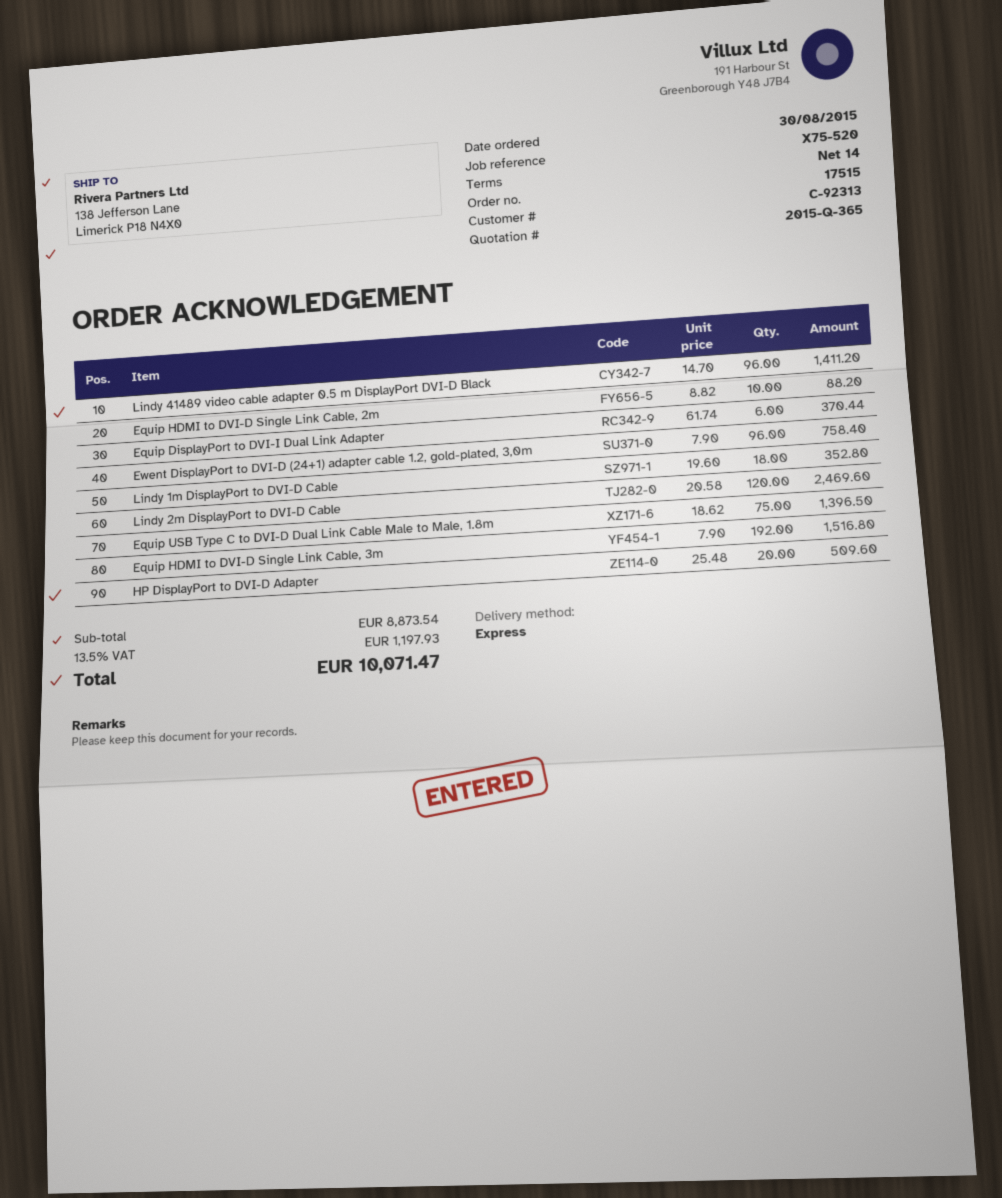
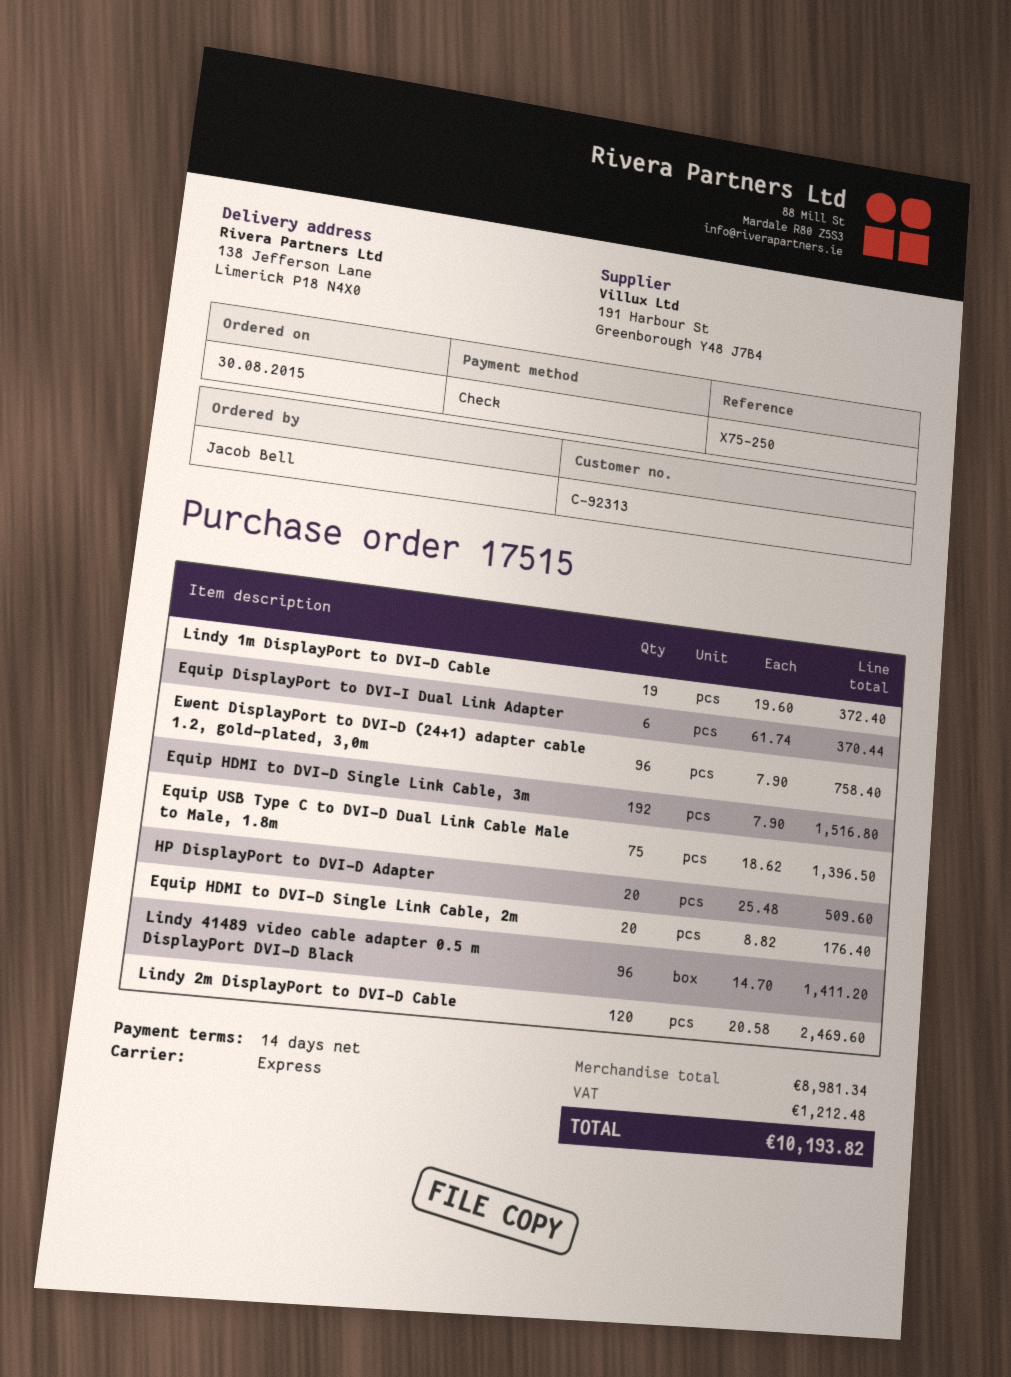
reference: X75-520 -> X75-250
Equip HDMI to DVI-D Single Link Cable, 2m: 10 x 8.82 = 88.20 -> 20 x 8.82 = 176.40
Lindy 1m DisplayPort to DVI-D Cable: 18 x 19.60 = 352.80 -> 19 x 19.60 = 372.40
subtotal: 8873.54 -> 8981.34
tax: 1197.93 -> 1212.48
total: 10071.47 -> 10193.82

